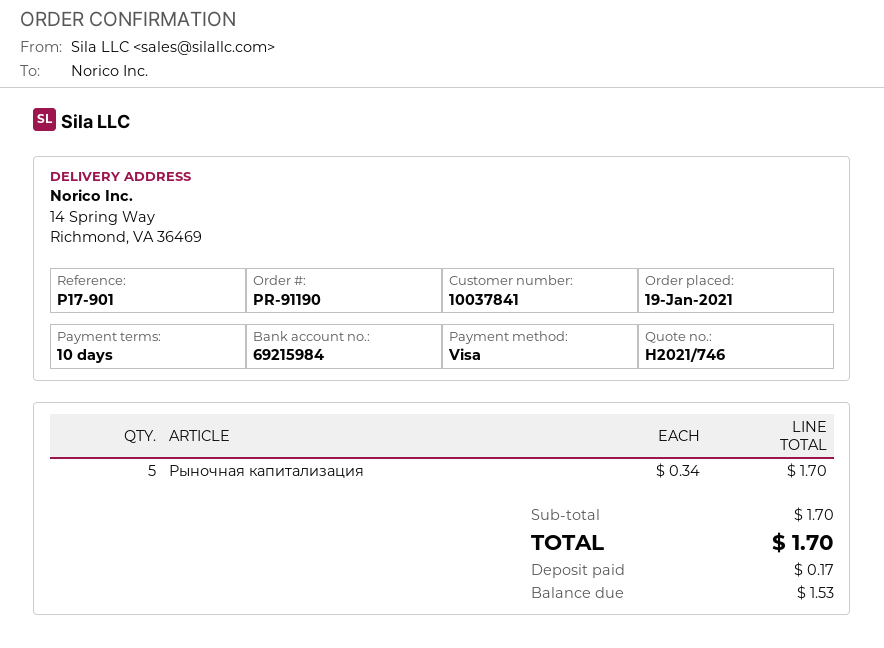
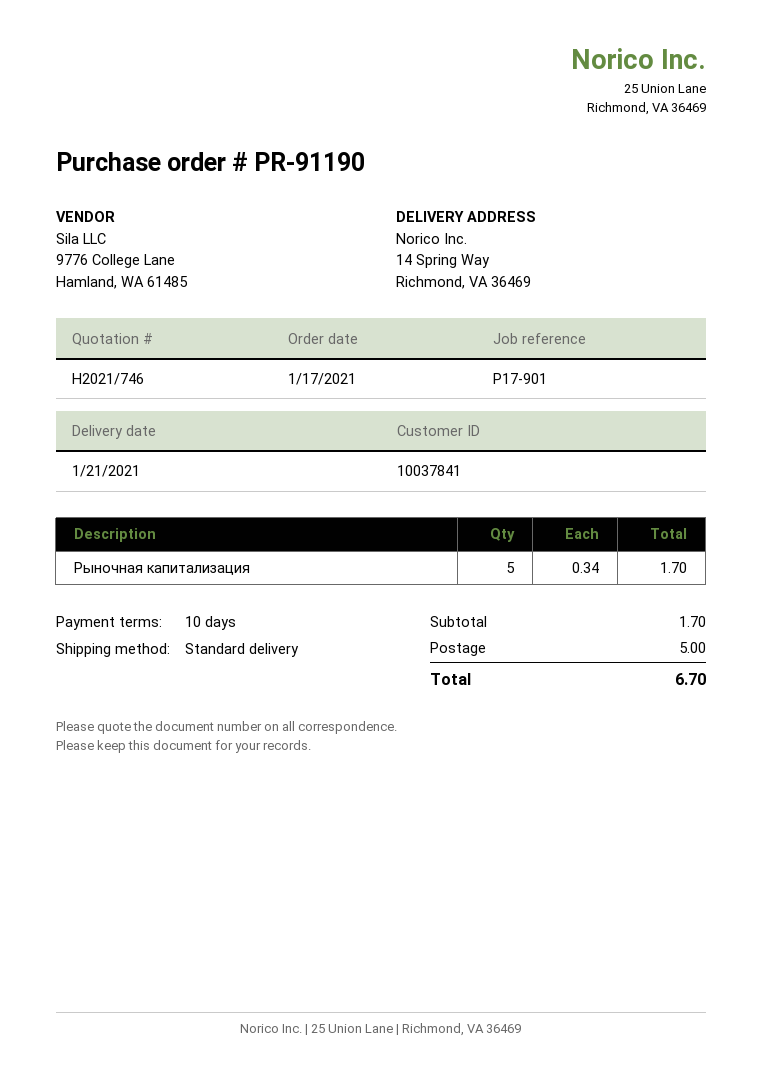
order date: 2021-01-19 -> 2021-01-17
shipping: none -> 5.00
total: 1.70 -> 6.70

